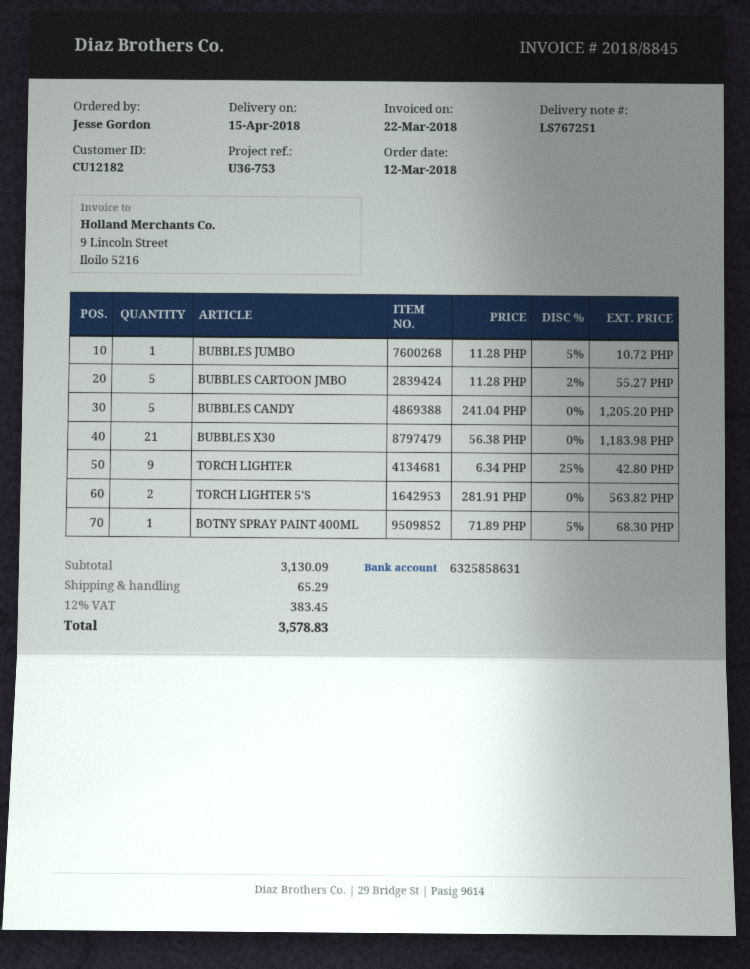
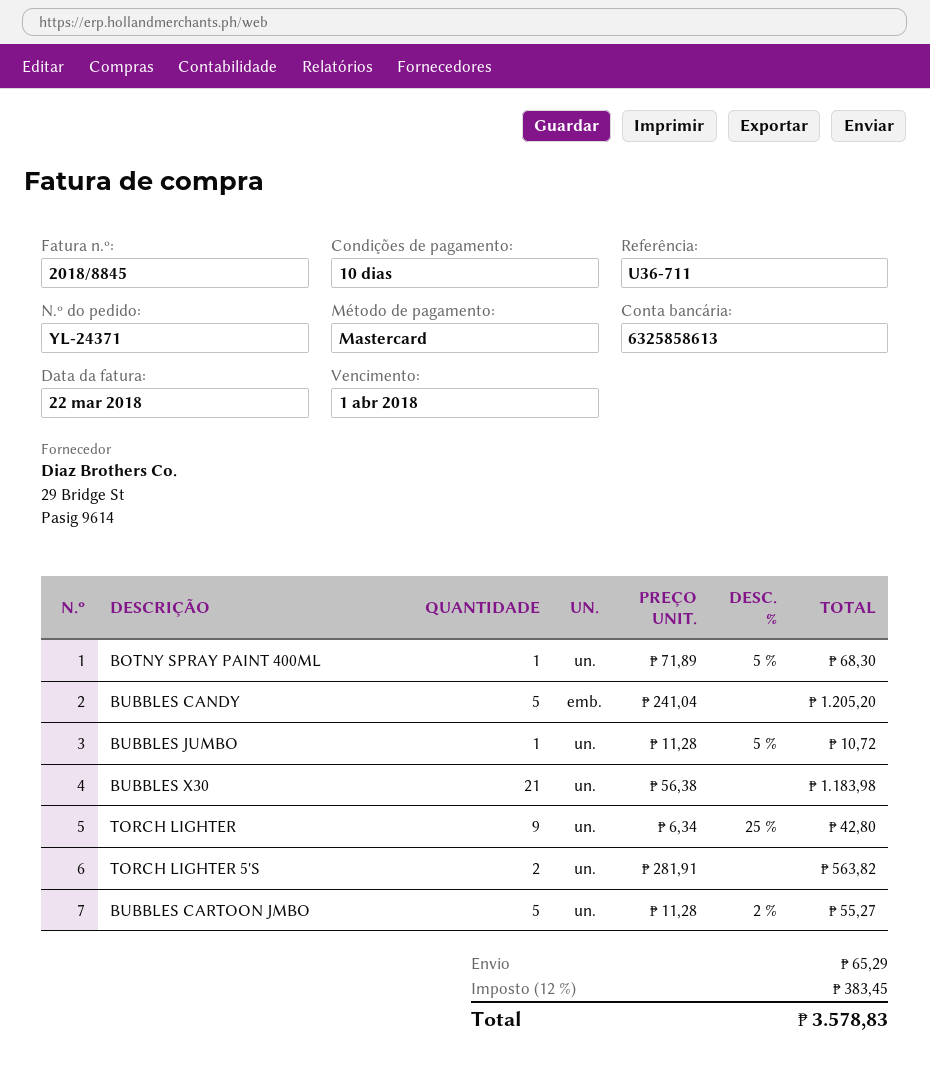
reference: U36-753 -> U36-711
bank account: 6325858631 -> 6325858613

